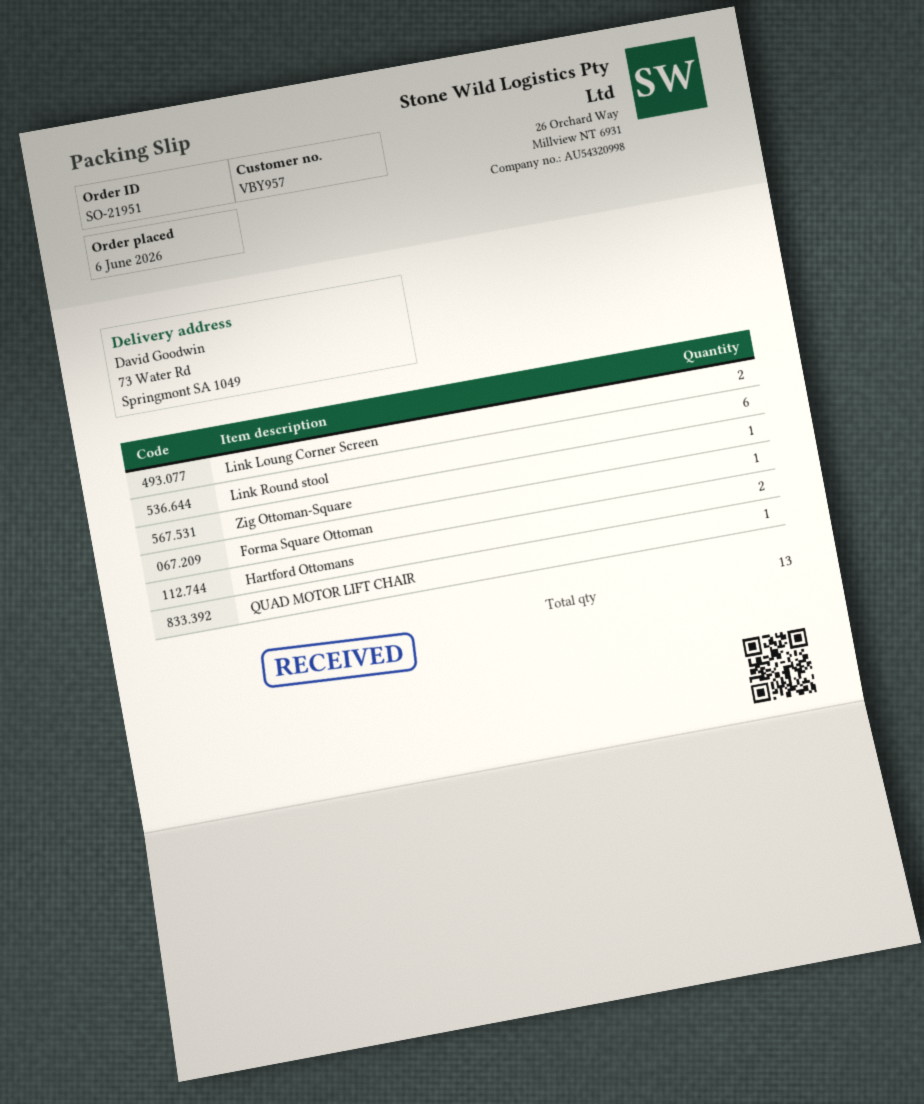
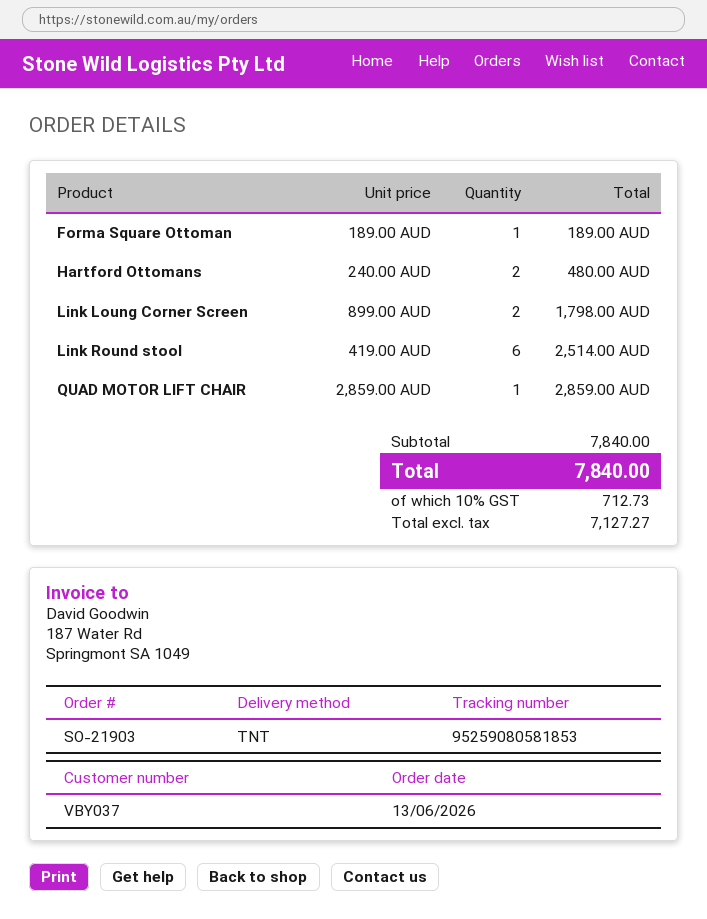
order number: SO-21951 -> SO-21903
order date: 2026-06-06 -> 2026-06-13
customer number: VBY957 -> VBY037
Zig Ottoman-Square: 1 -> none

